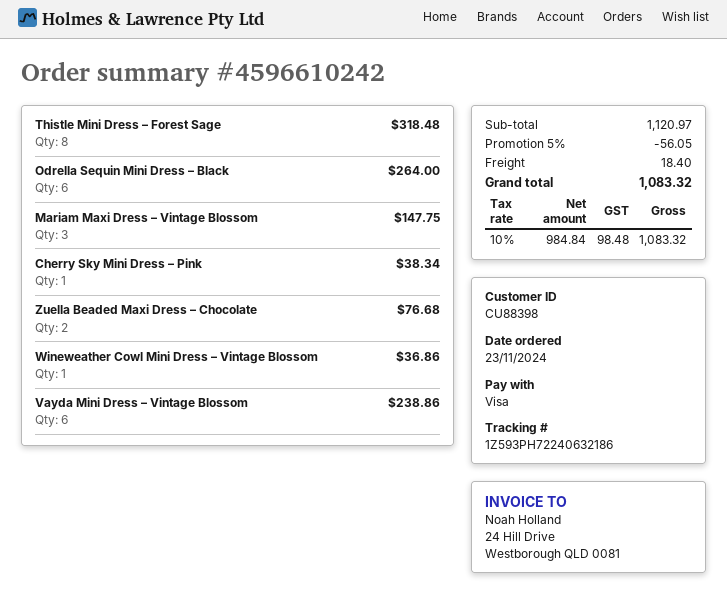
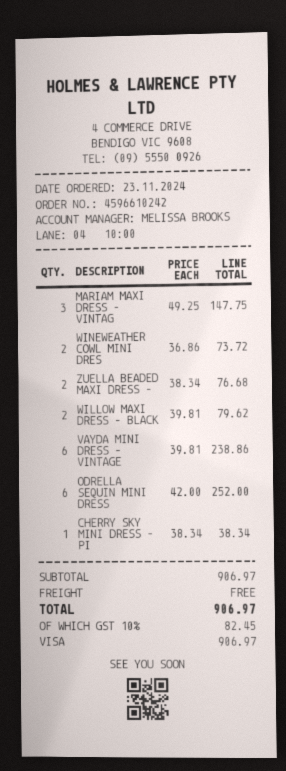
Thistle Mini Dress – Forest Sage: 8 for 318.48 -> none
Odrella Sequin Mini Dress – Black: 6 for 264.00 -> 6 for 252.00
Wineweather Cowl Mini Dress – Vintage Blossom: 1 for 36.86 -> 2 for 73.72
WILLOW MAXI DRESS – BLACK: none -> 2 for 79.62
subtotal: 1120.97 -> 906.97
discount: 5% = 56.05 -> none
shipping: 18.40 -> 0.00
tax: 10% = 98.48 -> 10% = 82.45
total: 1083.32 -> 906.97

